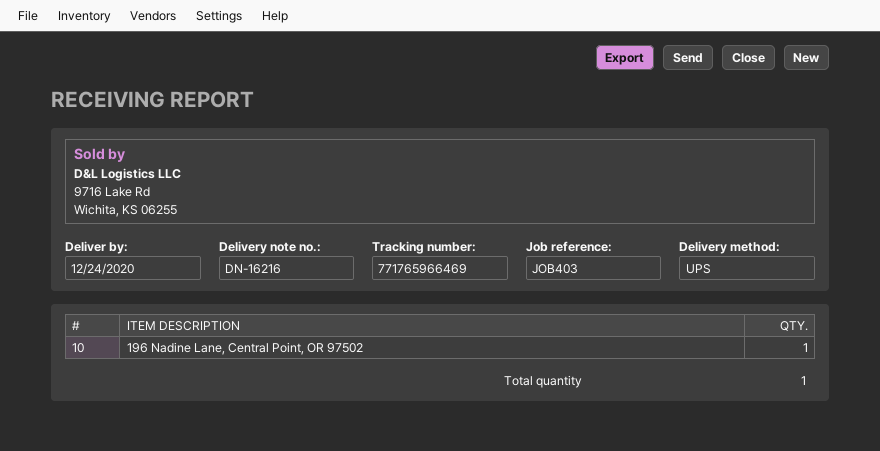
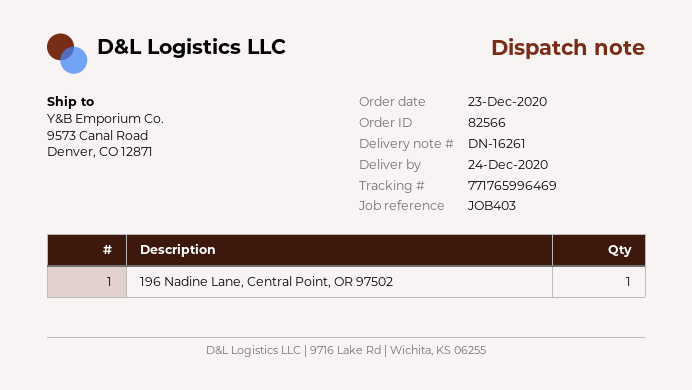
delivery note number: DN-16216 -> DN-16261
tracking number: 771765966469 -> 771765996469

